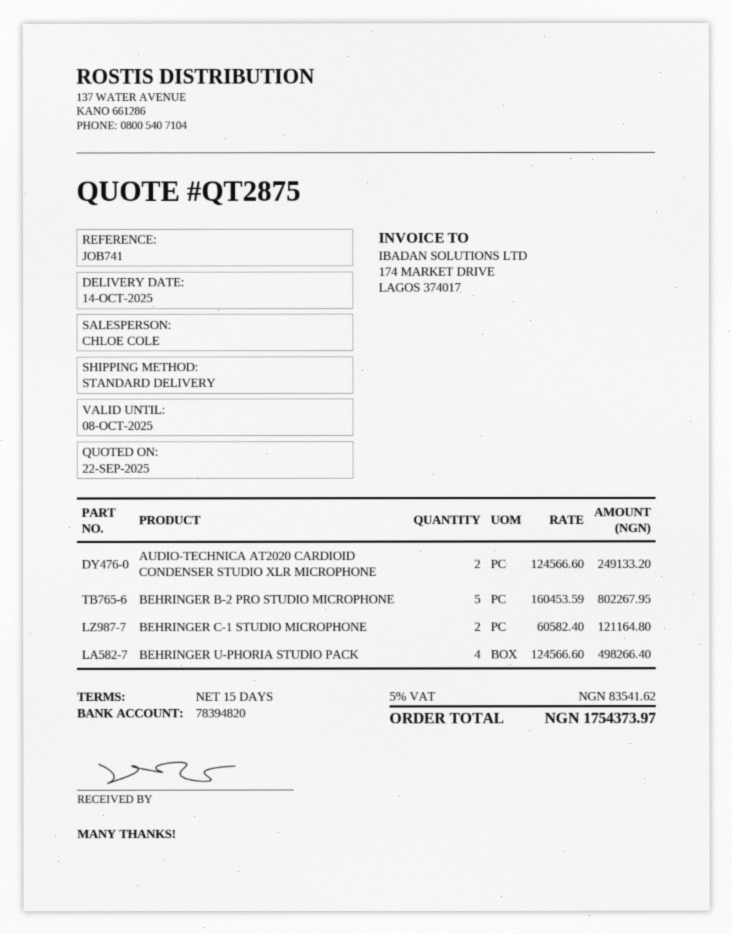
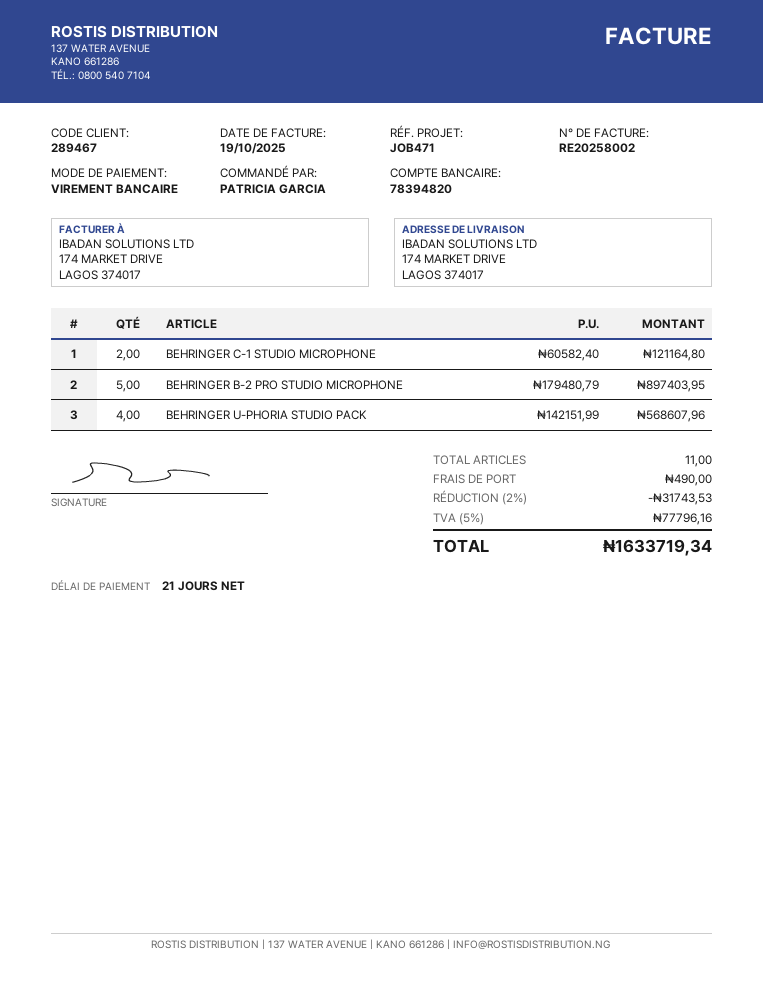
payment terms: 15 days -> 21 days
reference: JOB741 -> JOB471
AUDIO-TECHNICA AT2020 CARDIOID CONDENSER STUDIO XLR MICROPHONE: 2 x 124566.60 = 249133.20 -> none
BEHRINGER B-2 PRO STUDIO MICROPHONE: 5 x 160453.59 = 802267.95 -> 5 x 179480.79 = 897403.95
BEHRINGER U-PHORIA STUDIO PACK: 4 x 124566.60 = 498266.40 -> 4 x 142151.99 = 568607.96
discount: none -> 2% = 31743.53
shipping: none -> 490.00
tax: 5% = 83541.62 -> 5% = 77796.16
total: 1754373.97 -> 1633719.34

